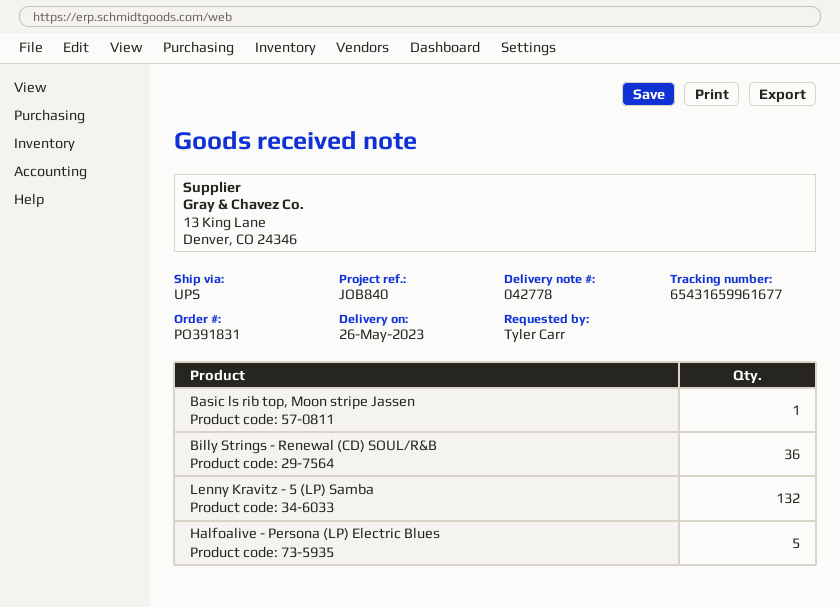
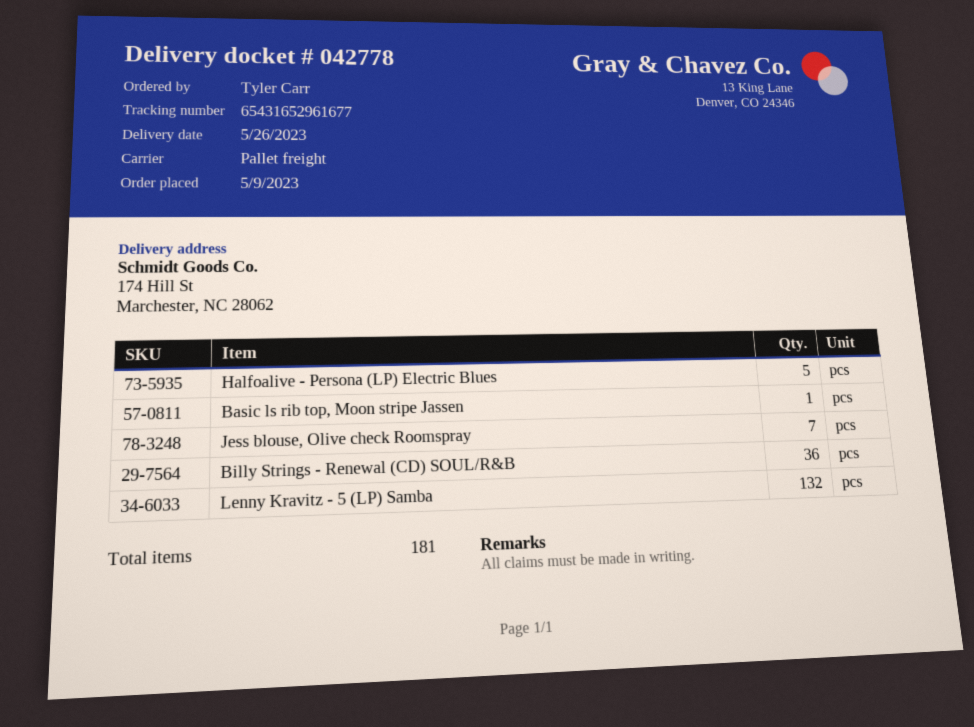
shipping method: UPS -> pallet freight
tracking number: 65431659961677 -> 65431652961677
Jess blouse, Olive check Roomspray: none -> 7

